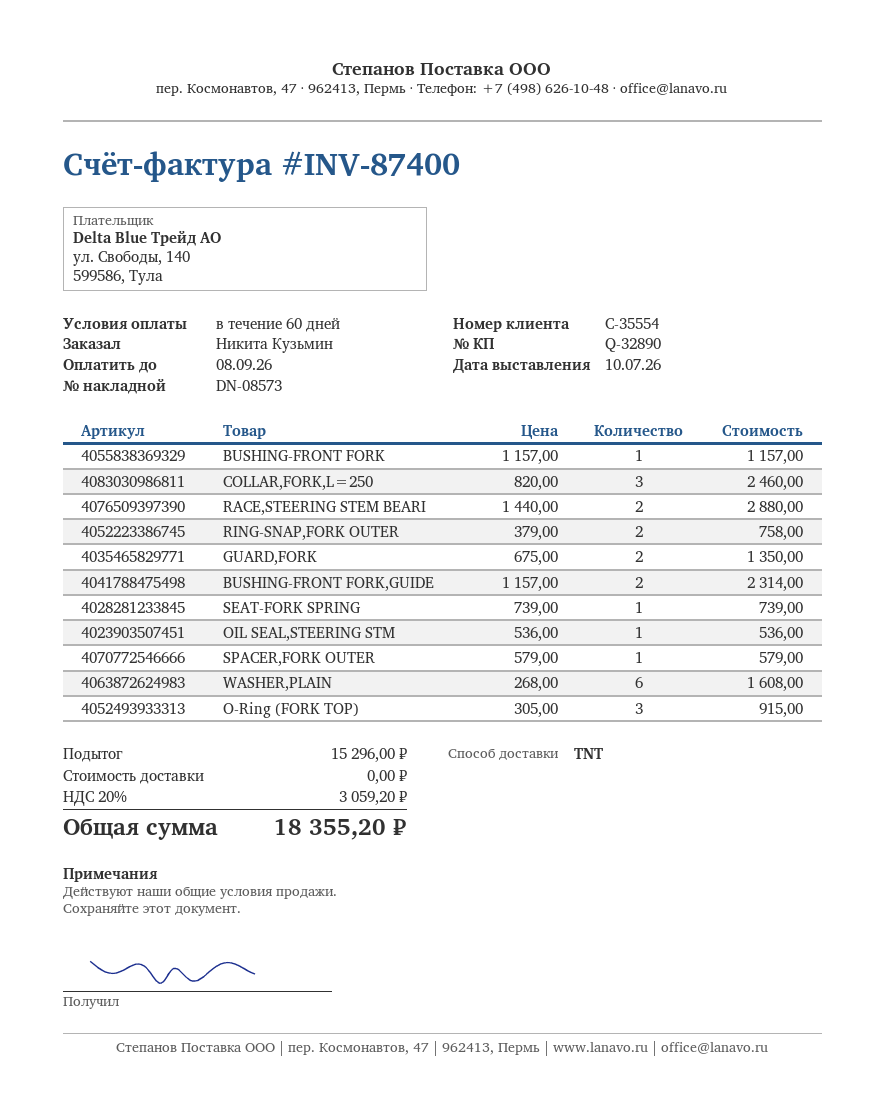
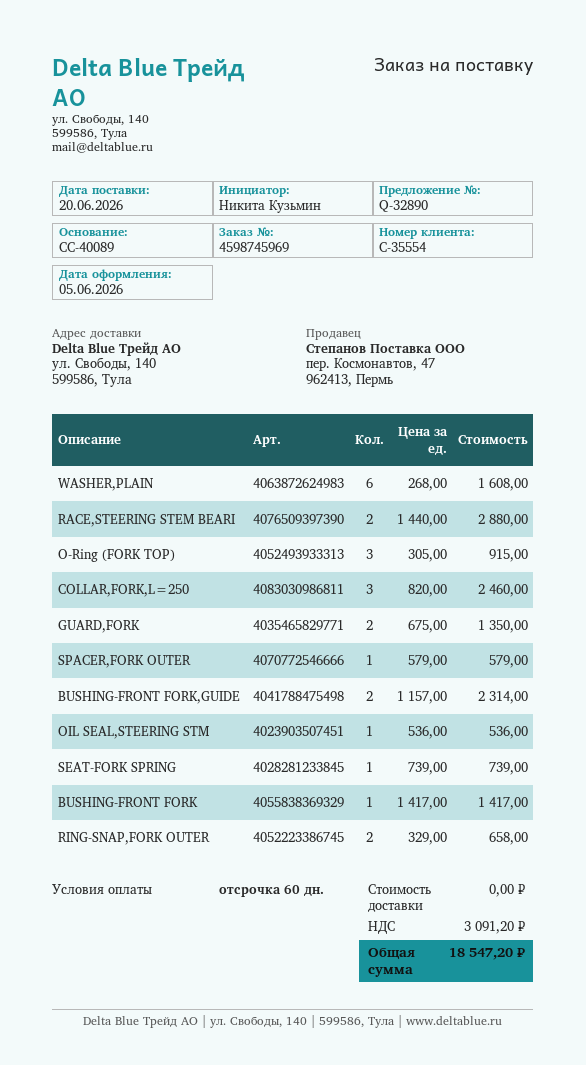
BUSHING-FRONT FORK: 1 x 1157.00 = 1157.00 -> 1 x 1417.00 = 1417.00
RING-SNAP,FORK OUTER: 2 x 379.00 = 758.00 -> 2 x 329.00 = 658.00
tax: 3059.20 -> 3091.20
total: 18355.20 -> 18547.20

